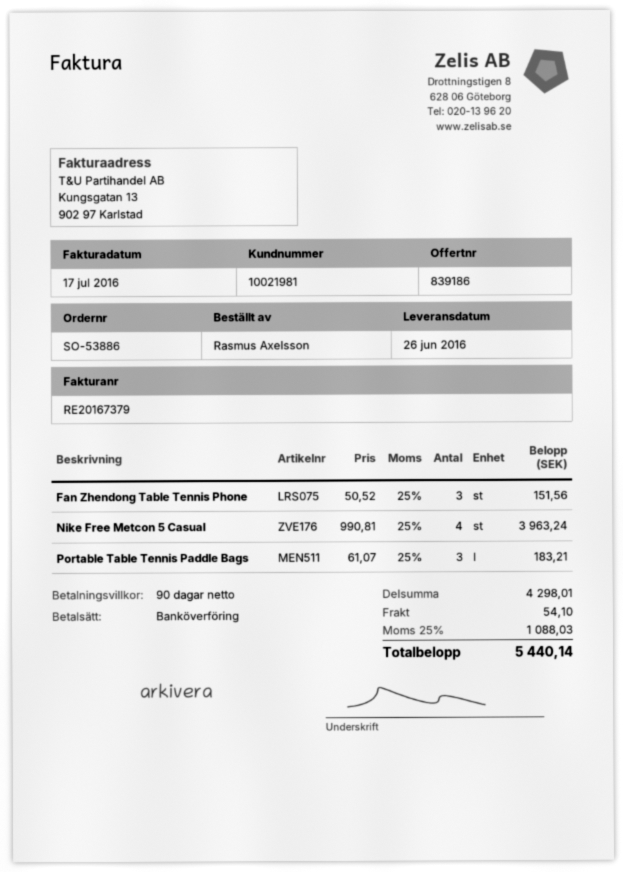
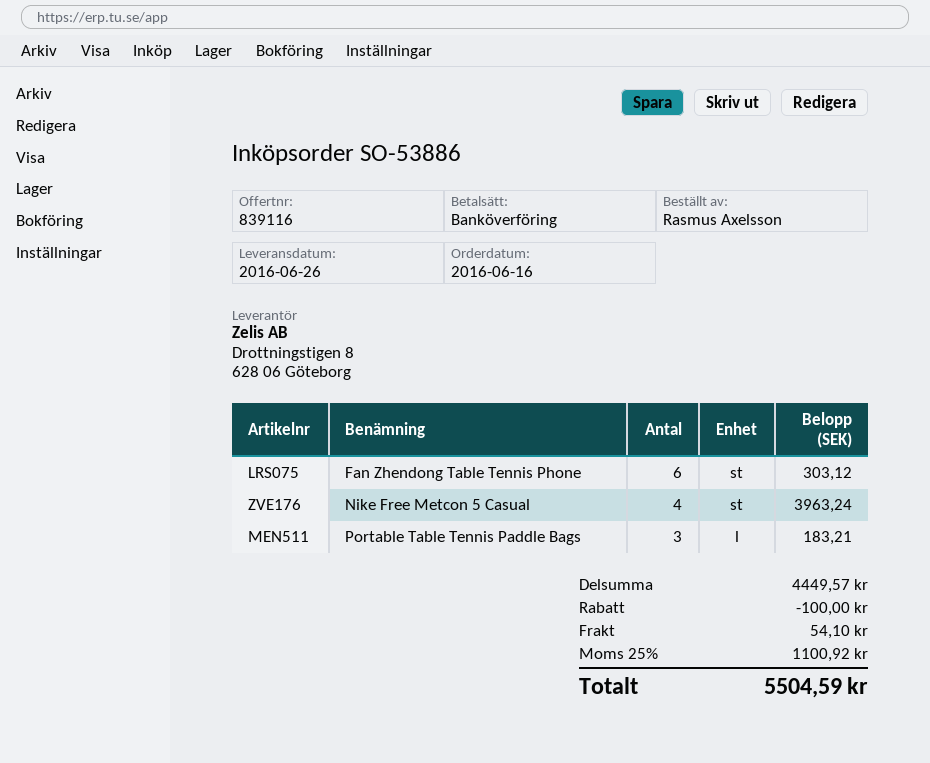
quote number: 839186 -> 839116
Fan Zhendong Table Tennis Phone: 3 for 151.56 -> 6 for 303.12
subtotal: 4298.01 -> 4449.57
discount: none -> 100.00
tax: 25% = 1088.03 -> 25% = 1100.92
total: 5440.14 -> 5504.59

